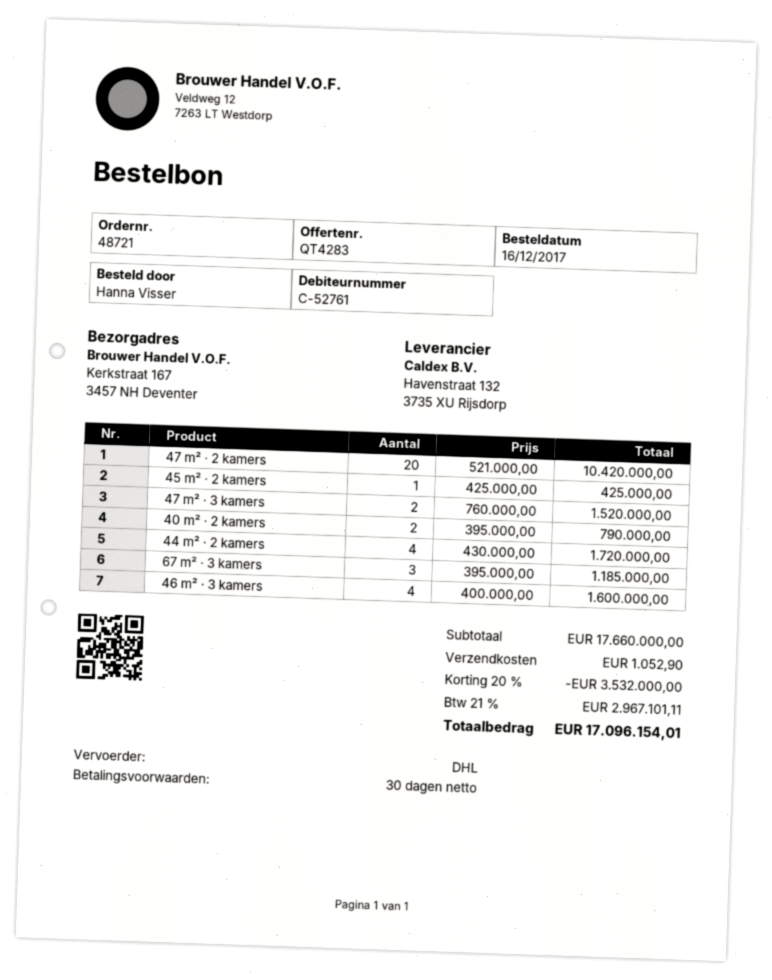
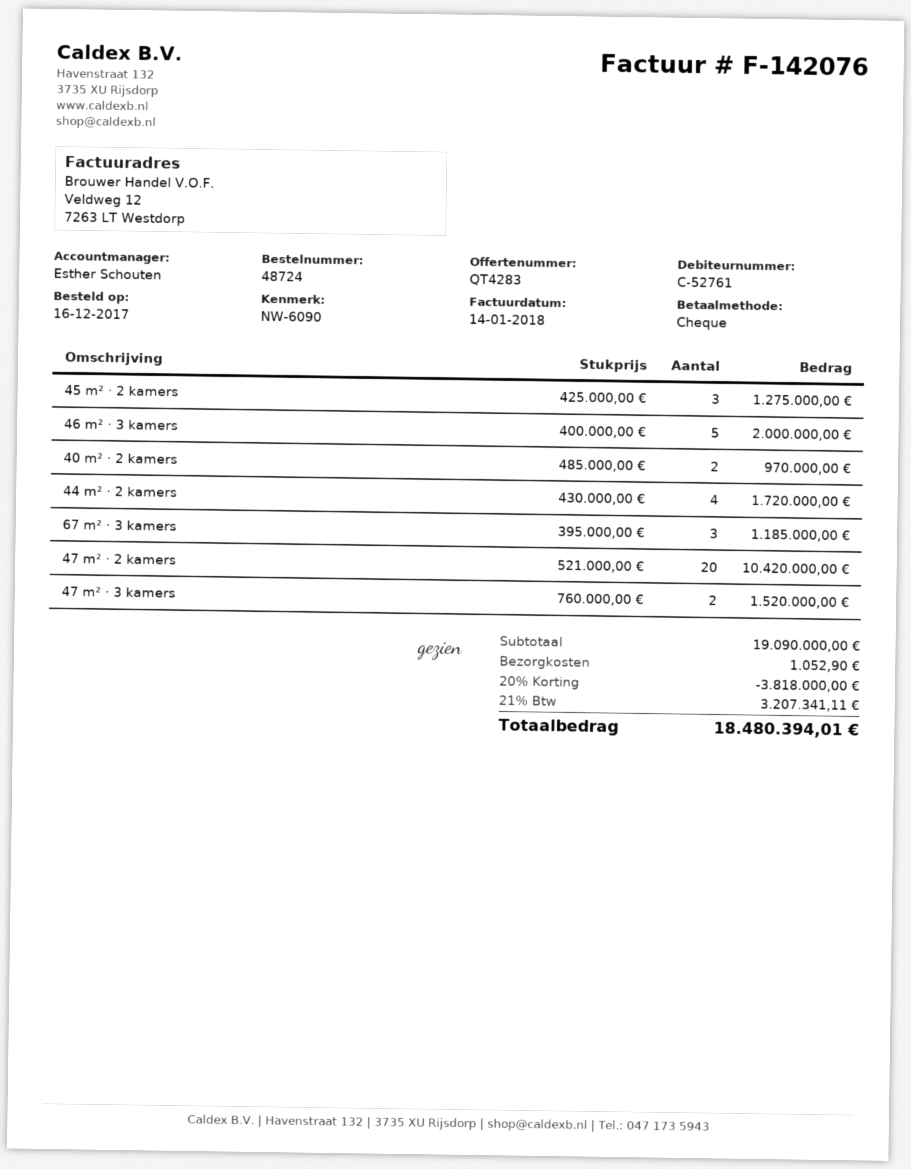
order number: 48721 -> 48724
45 m² · 2 kamers: 1 x 425000.00 = 425000.00 -> 3 x 425000.00 = 1275000.00
40 m² · 2 kamers: 2 x 395000.00 = 790000.00 -> 2 x 485000.00 = 970000.00
46 m² · 3 kamers: 4 x 400000.00 = 1600000.00 -> 5 x 400000.00 = 2000000.00
subtotal: 17660000.00 -> 19090000.00
discount: 20% = 3532000.00 -> 20% = 3818000.00
tax: 21% = 2967101.11 -> 21% = 3207341.11
total: 17096154.01 -> 18480394.01

